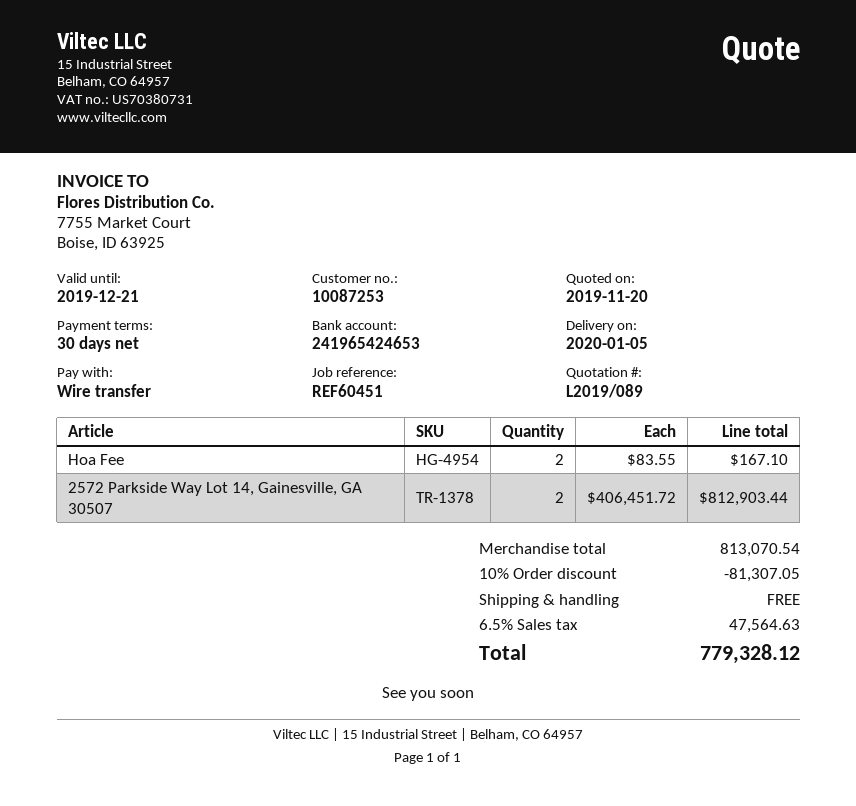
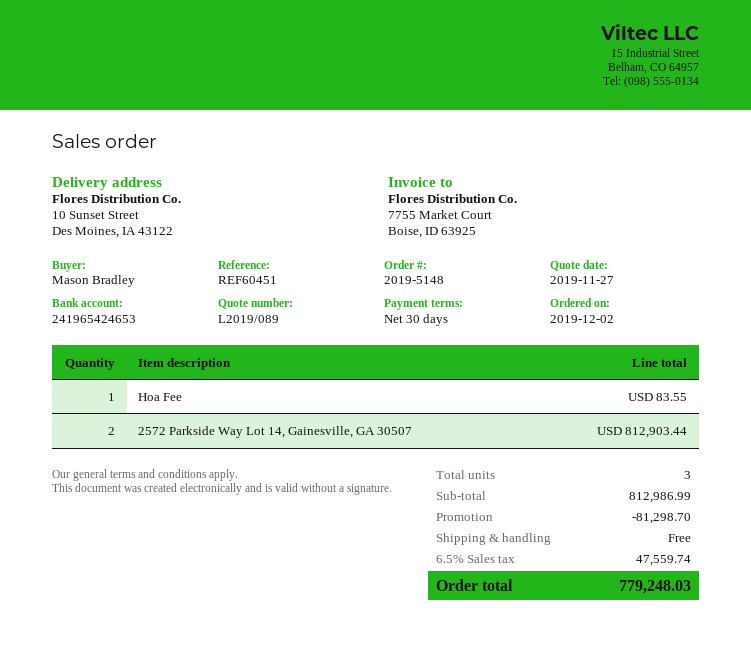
quote date: 2019-11-20 -> 2019-11-27
Hoa Fee: 2 for 167.10 -> 1 for 83.55
subtotal: 813070.54 -> 812986.99
discount: 81307.05 -> 81298.70
tax: 6.5% = 47564.63 -> 6.5% = 47559.74
total: 779328.12 -> 779248.03

